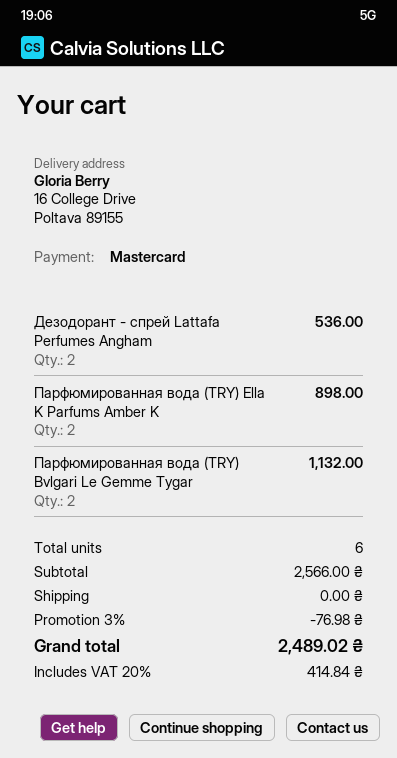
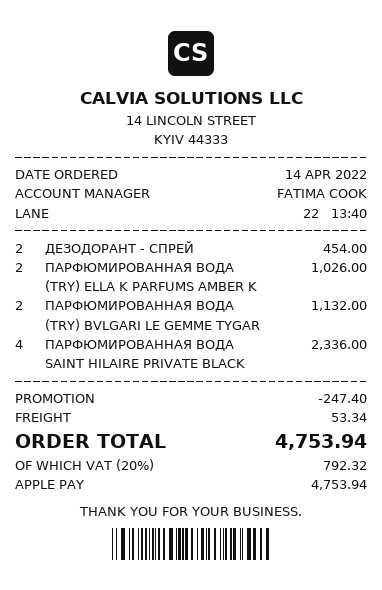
payment method: Mastercard -> Apple Pay
Дезодорант - спрей Lattafa Perfumes Angham: 2 for 536.00 -> 2 for 454.00
Парфюмированная вода (TRY) Ella K Parfums Amber K: 2 for 898.00 -> 2 for 1026.00
ПАРФЮМИРОВАННАЯ ВОДА SAINT HILAIRE PRIVATE BLACK: none -> 4 for 2336.00
discount: 76.98 -> 247.40
shipping: 0.00 -> 53.34
tax: 20% = 414.84 -> 20% = 792.32
total: 2489.02 -> 4753.94

